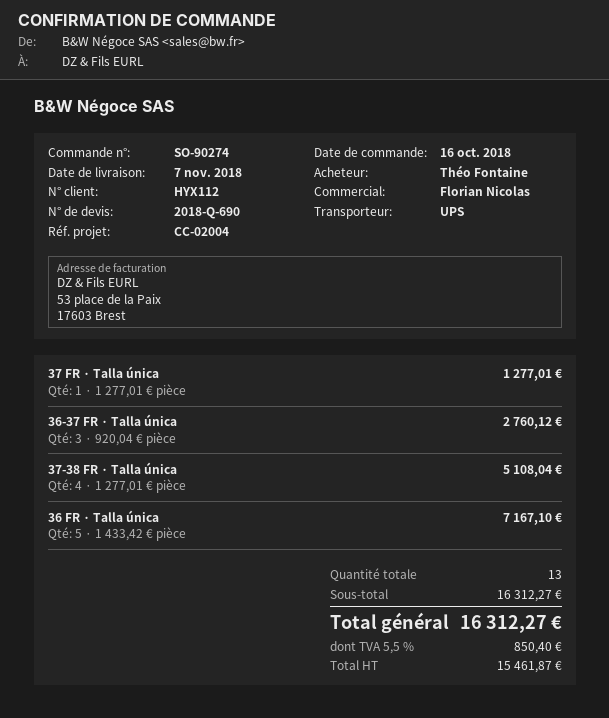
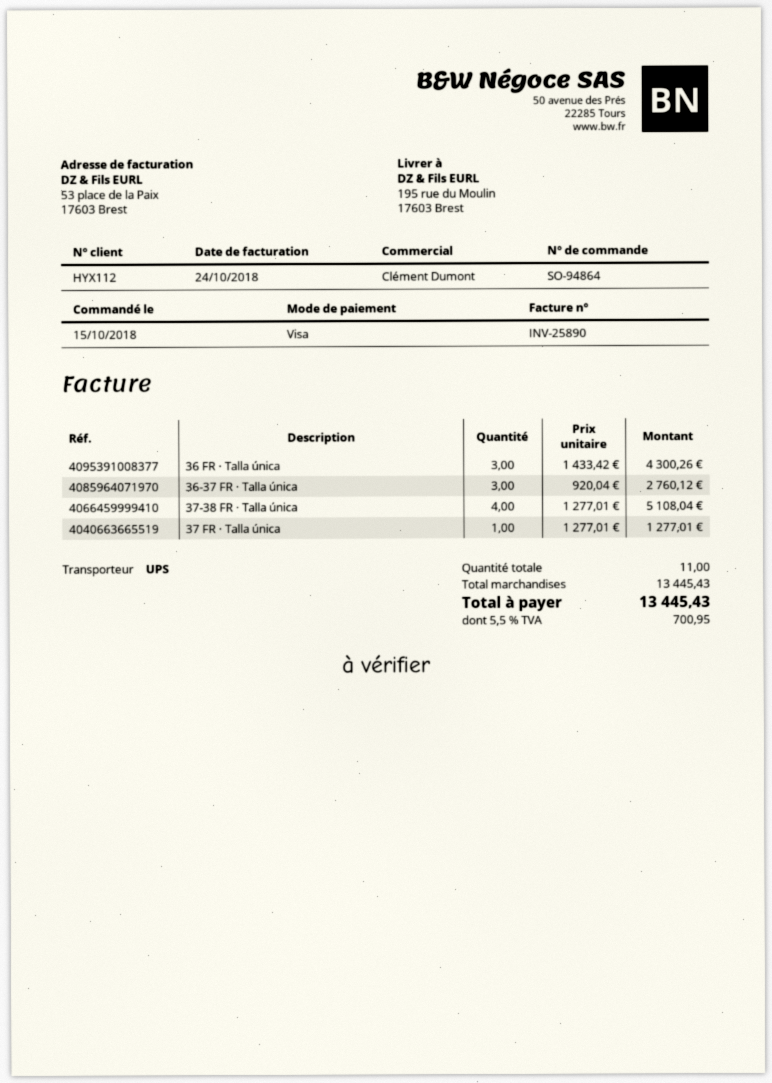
order number: SO-90274 -> SO-94864
order date: 2018-10-16 -> 2018-10-15
sales rep: Florian Nicolas -> Clément Dumont
36 FR · Talla única: 5 x 1433.42 = 7167.10 -> 3 x 1433.42 = 4300.26
total quantity: 13 -> 11
subtotal: 16312.27 -> 13445.43
tax: 5.5% = 850.40 -> 5.5% = 700.95
total: 16312.27 -> 13445.43

